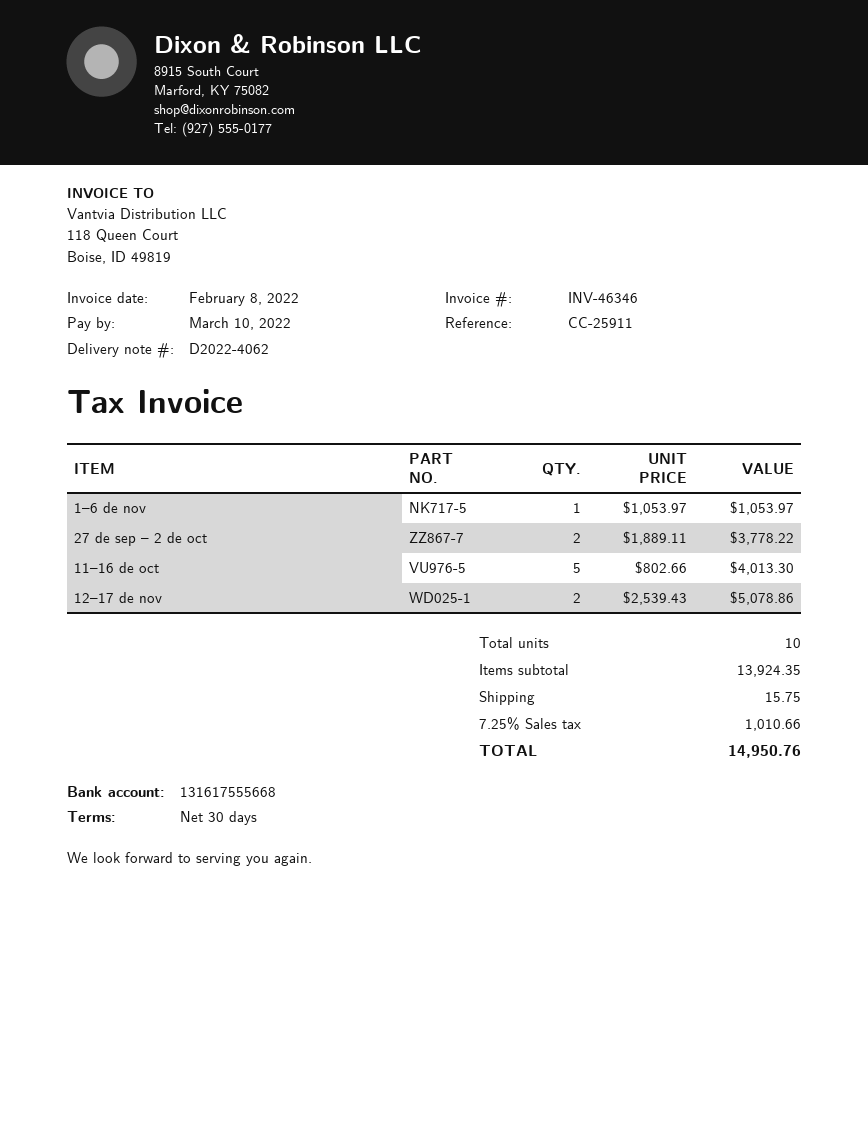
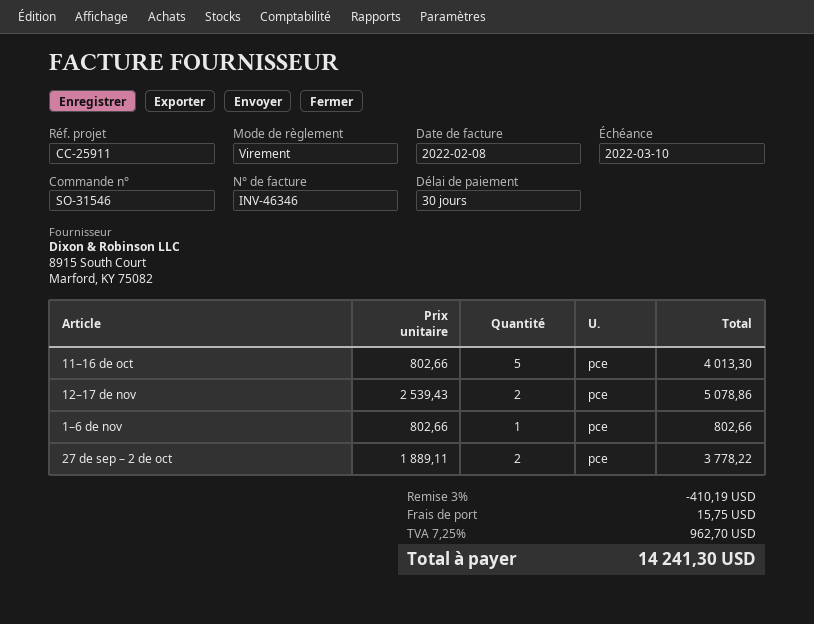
1–6 de nov: 1 x 1053.97 = 1053.97 -> 1 x 802.66 = 802.66
discount: none -> 3% = 410.19
tax: 7.25% = 1010.66 -> 7.25% = 962.70
total: 14950.76 -> 14241.30

